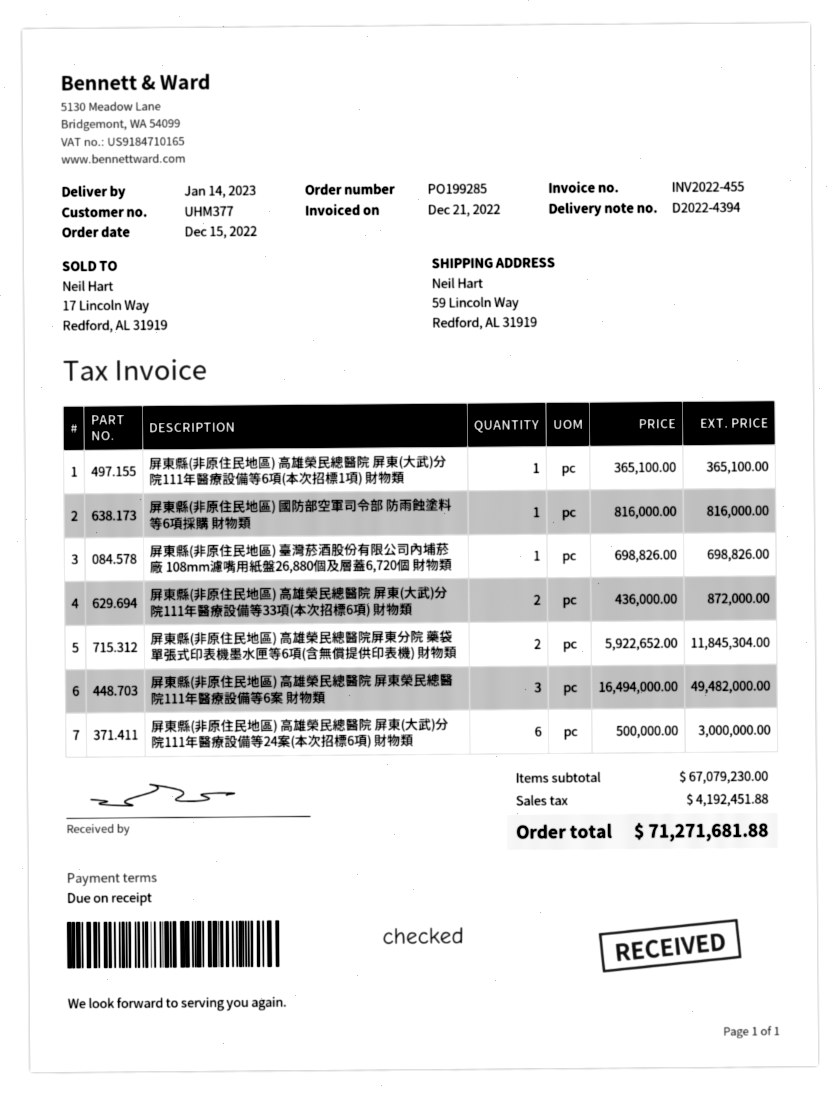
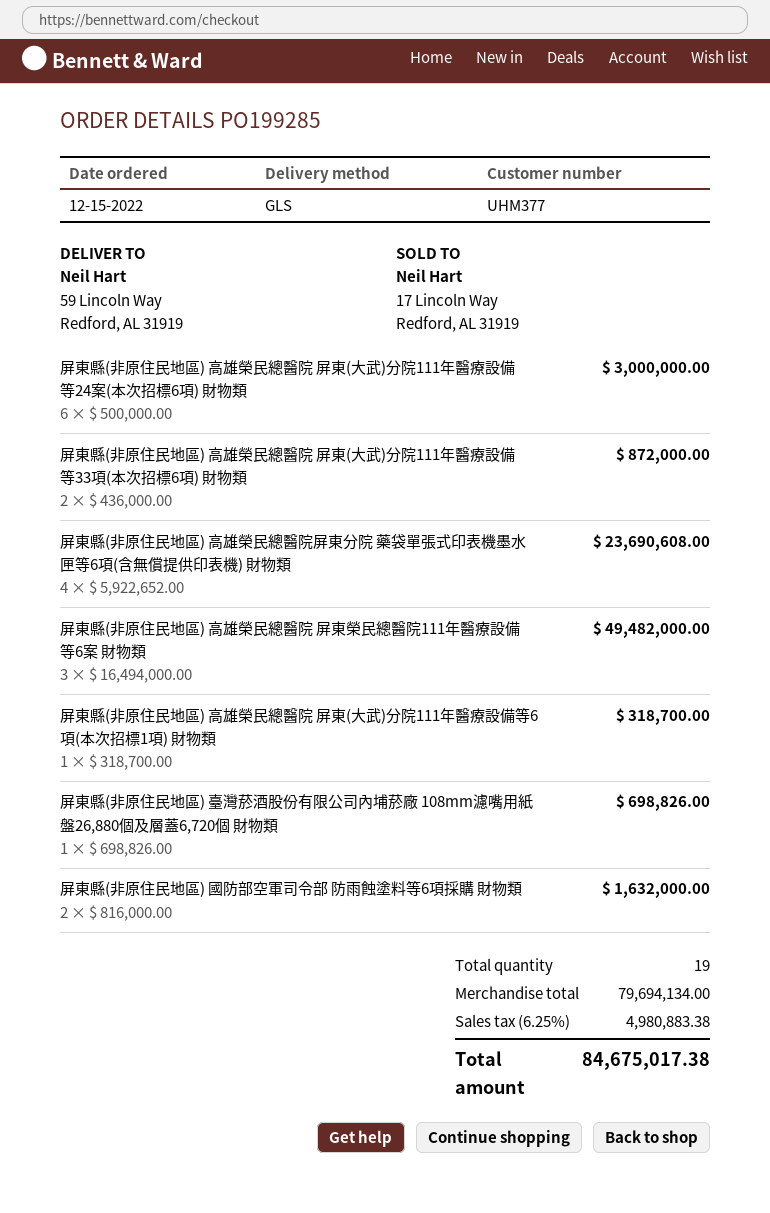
屏東縣(非原住民地區) 高雄榮民總醫院 屏東(大武)分院111年醫療設備等6項(本次招標1項) 財物類: 1 x 365100.00 = 365100.00 -> 1 x 318700.00 = 318700.00
屏東縣(非原住民地區) 國防部空軍司令部 防雨蝕塗料等6項採購 財物類: 1 x 816000.00 = 816000.00 -> 2 x 816000.00 = 1632000.00
屏東縣(非原住民地區) 高雄榮民總醫院屏東分院 藥袋單張式印表機墨水匣等6項(含無償提供印表機) 財物類: 2 x 5922652.00 = 11845304.00 -> 4 x 5922652.00 = 23690608.00
subtotal: 67079230.00 -> 79694134.00
tax: 4192451.88 -> 4980883.38
total: 71271681.88 -> 84675017.38

